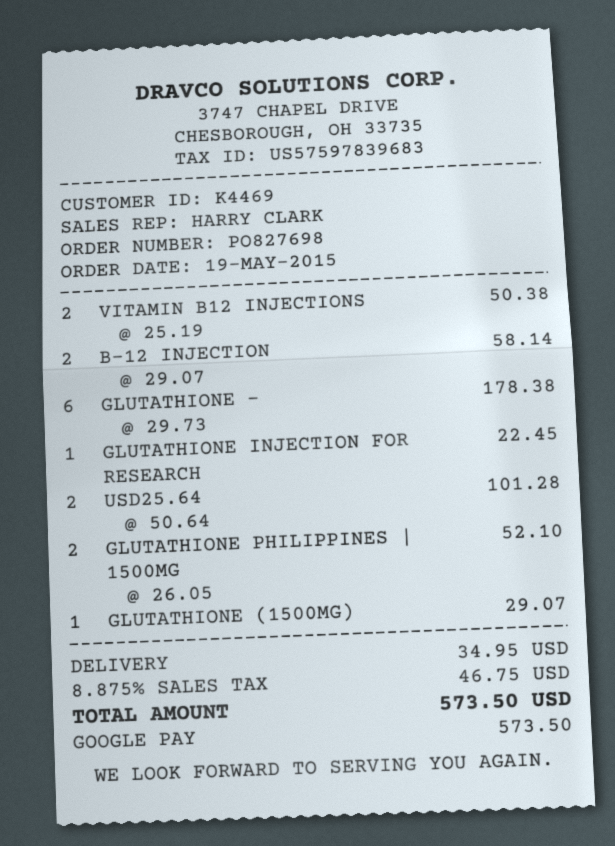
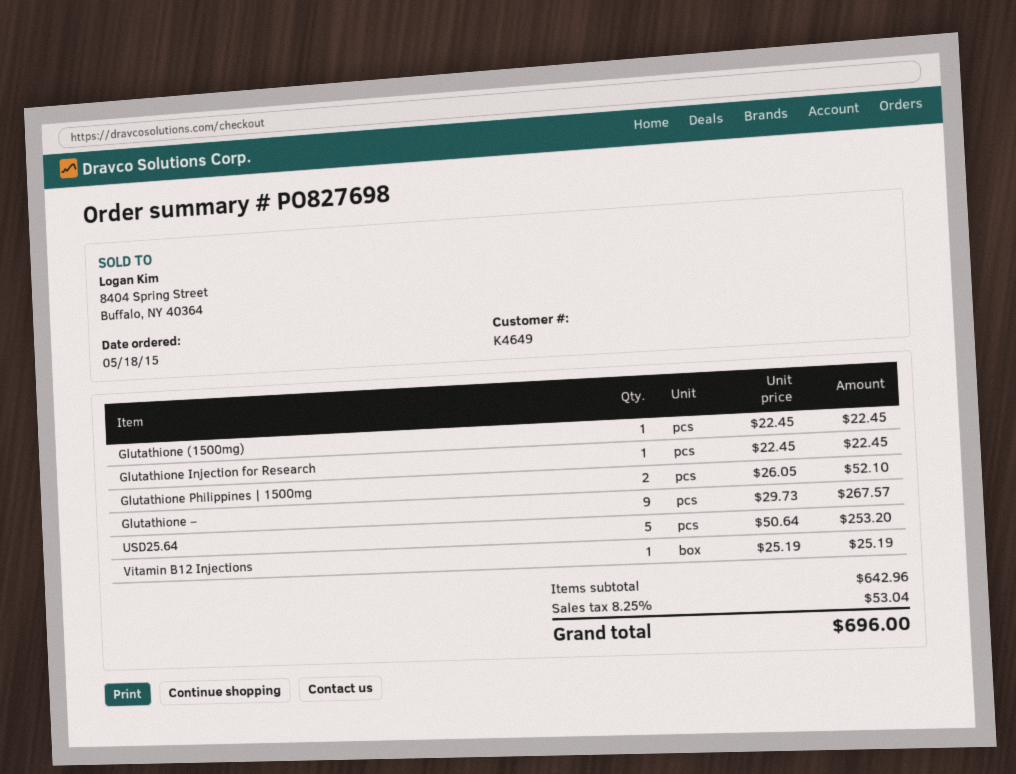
order date: 2015-05-19 -> 2015-05-18
customer number: K4469 -> K4649
VITAMIN B12 INJECTIONS: 2 x 25.19 = 50.38 -> 1 x 25.19 = 25.19
B-12 INJECTION: 2 x 29.07 = 58.14 -> none
GLUTATHIONE –: 6 x 29.73 = 178.38 -> 9 x 29.73 = 267.57
USD25.64: 2 x 50.64 = 101.28 -> 5 x 50.64 = 253.20
GLUTATHIONE (1500MG): 1 x 29.07 = 29.07 -> 1 x 22.45 = 22.45
shipping: 34.95 -> none
tax: 8.875% = 46.75 -> 8.25% = 53.04
total: 573.50 -> 696.00

